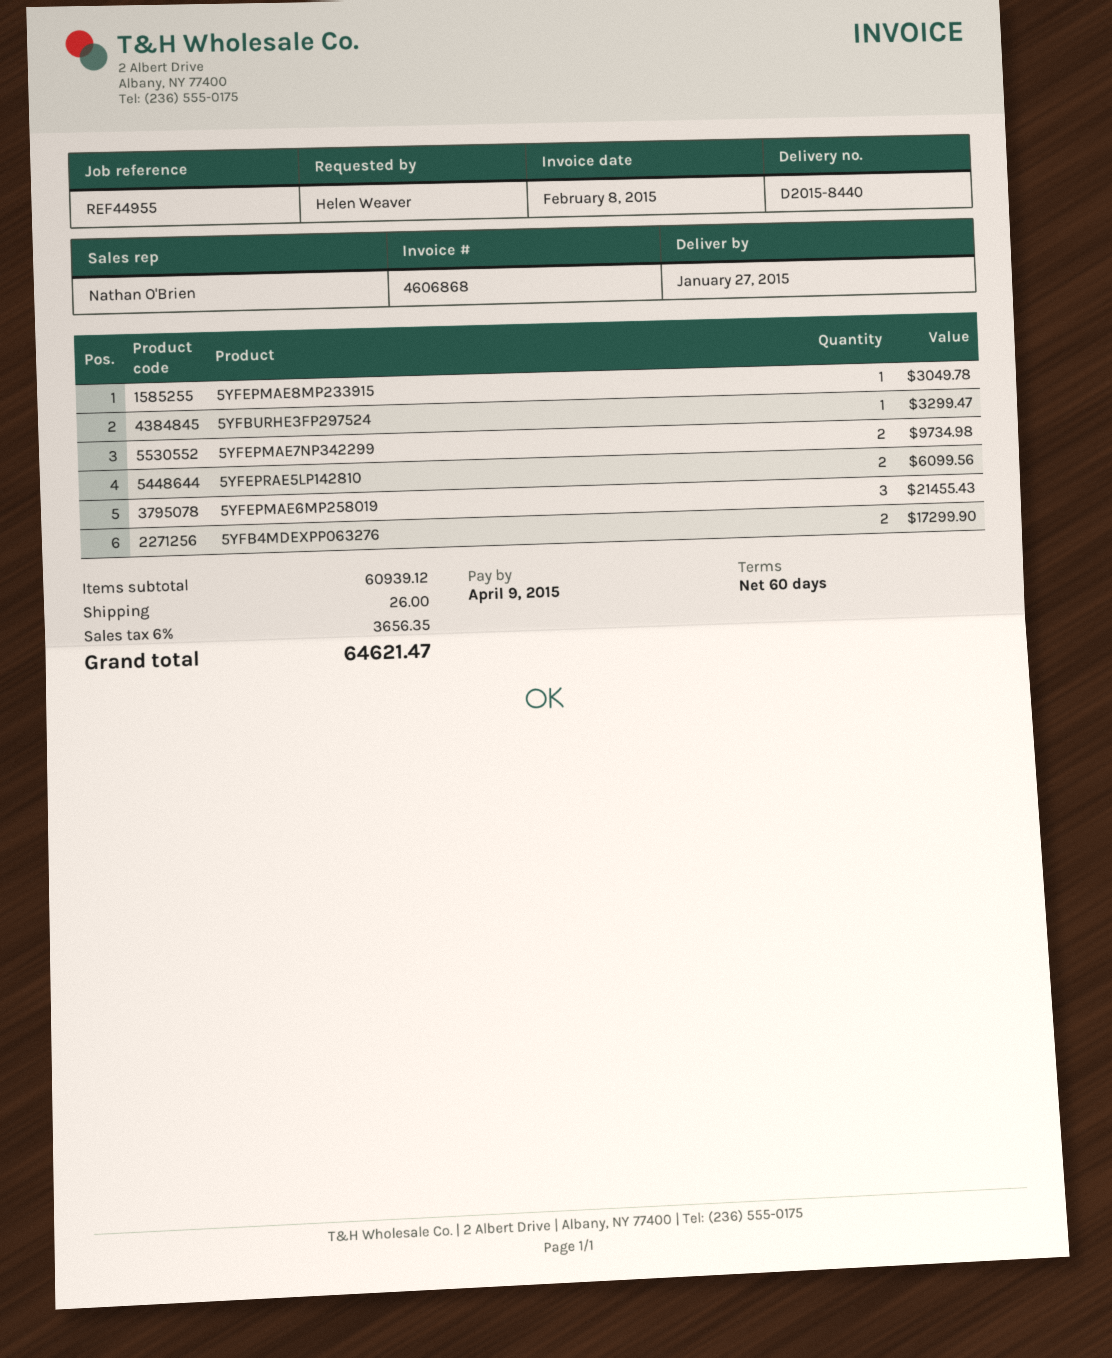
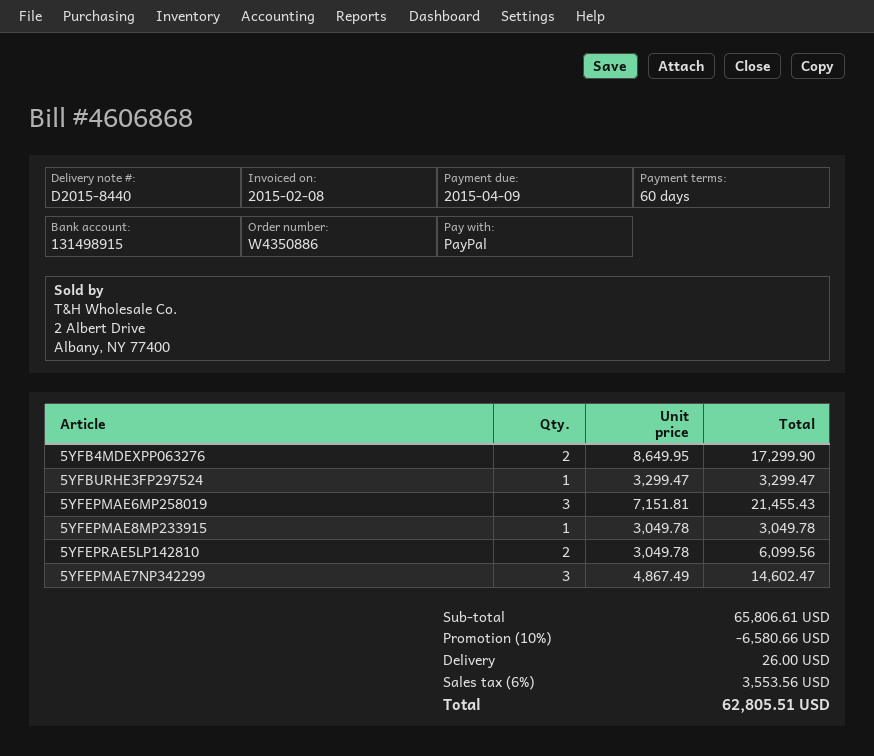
5YFEPMAE7NP342299: 2 for 9734.98 -> 3 for 14602.47
subtotal: 60939.12 -> 65806.61
discount: none -> 10% = 6580.66
tax: 6% = 3656.35 -> 6% = 3553.56
total: 64621.47 -> 62805.51

